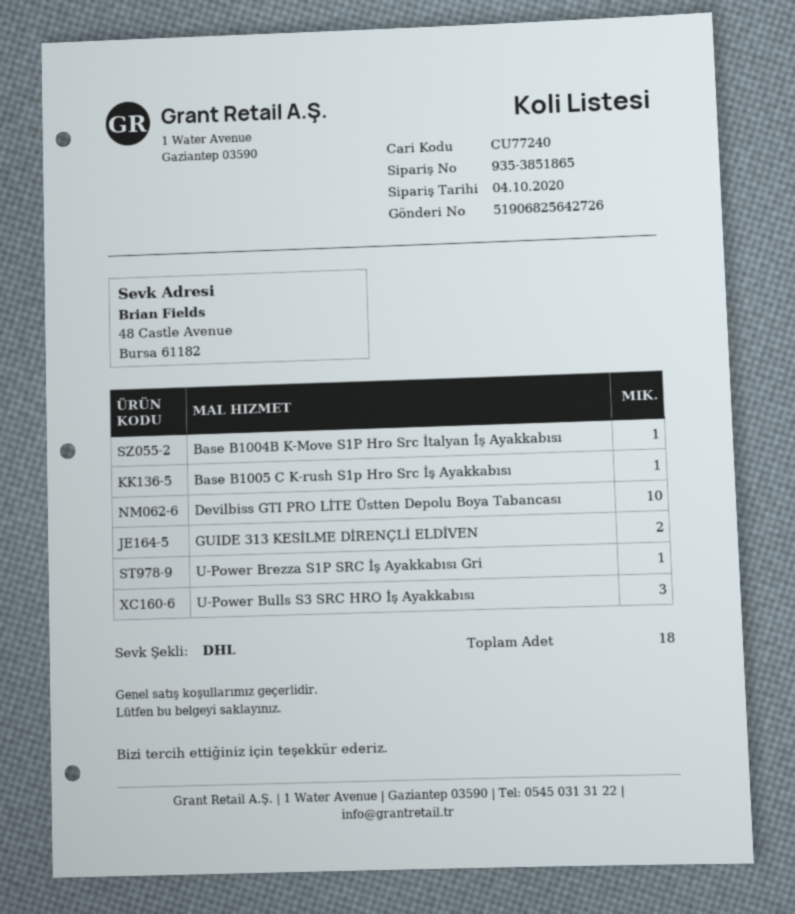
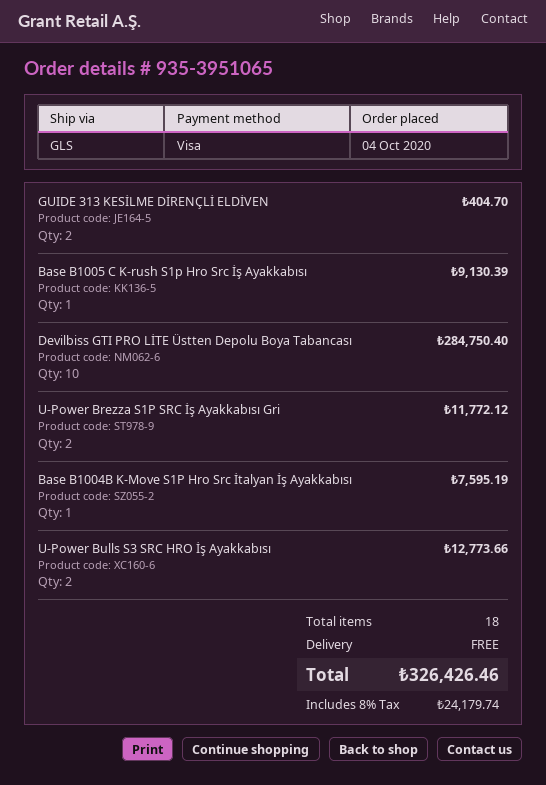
order number: 935-3851865 -> 935-3951065
shipping method: DHL -> GLS
U-Power Brezza S1P SRC İş Ayakkabısı Gri: 1 -> 2
U-Power Bulls S3 SRC HRO İş Ayakkabısı: 3 -> 2

